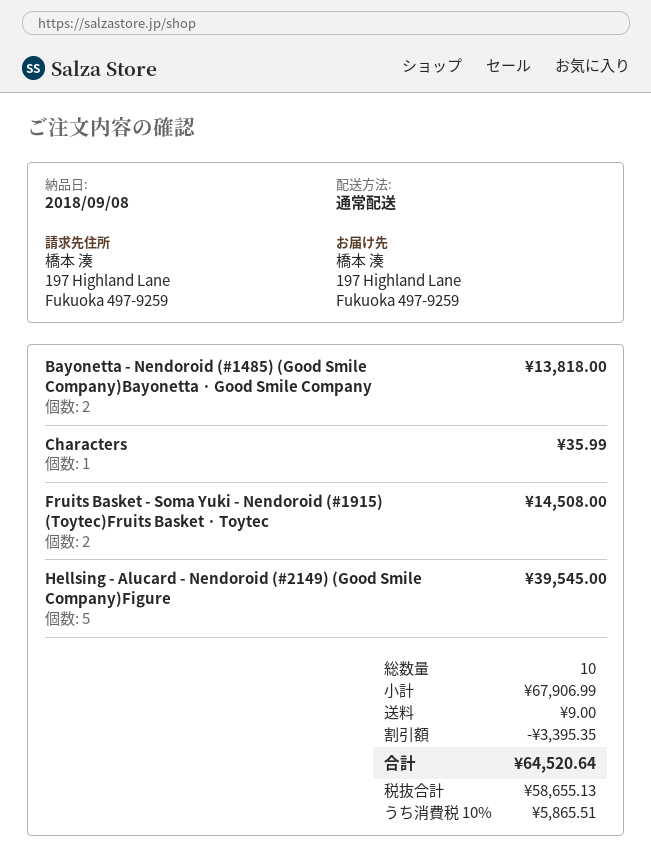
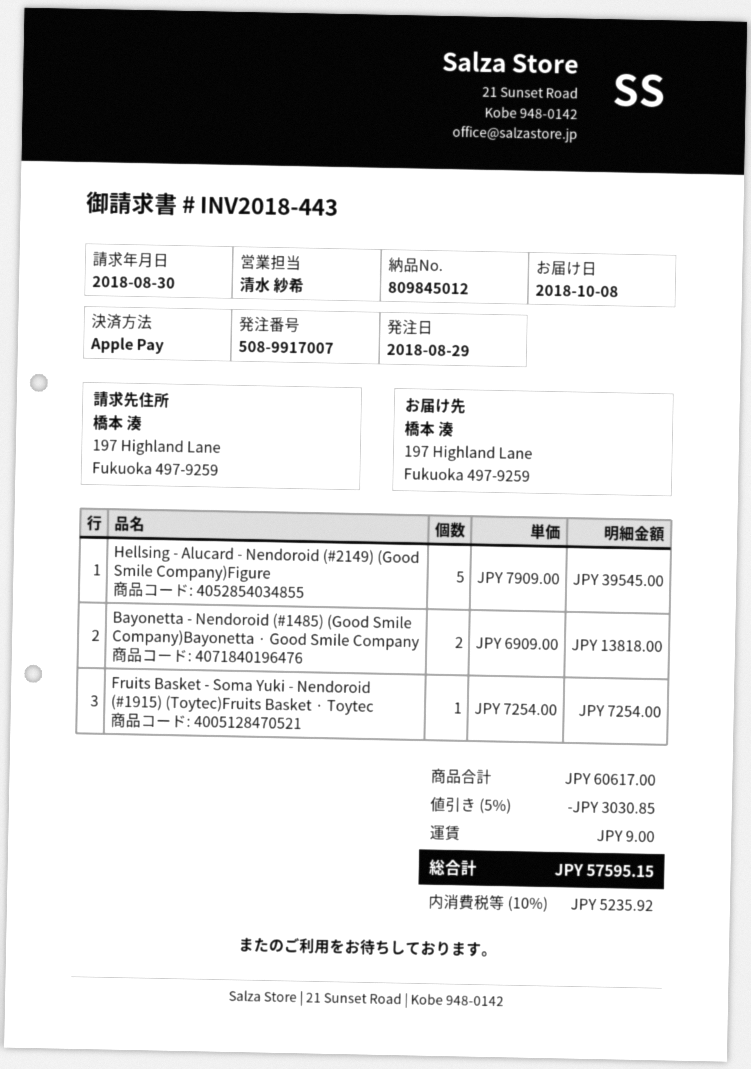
delivery date: 2018-09-08 -> 2018-10-08
Characters: 1 for 35.99 -> none
Fruits Basket - Soma Yuki - Nendoroid (#1915) (Toytec)Fruits Basket · Toytec: 2 for 14508.00 -> 1 for 7254.00
subtotal: 67906.99 -> 60617.00
discount: 3395.35 -> 3030.85
tax: 10% = 5865.51 -> 10% = 5235.92
total: 64520.64 -> 57595.15

